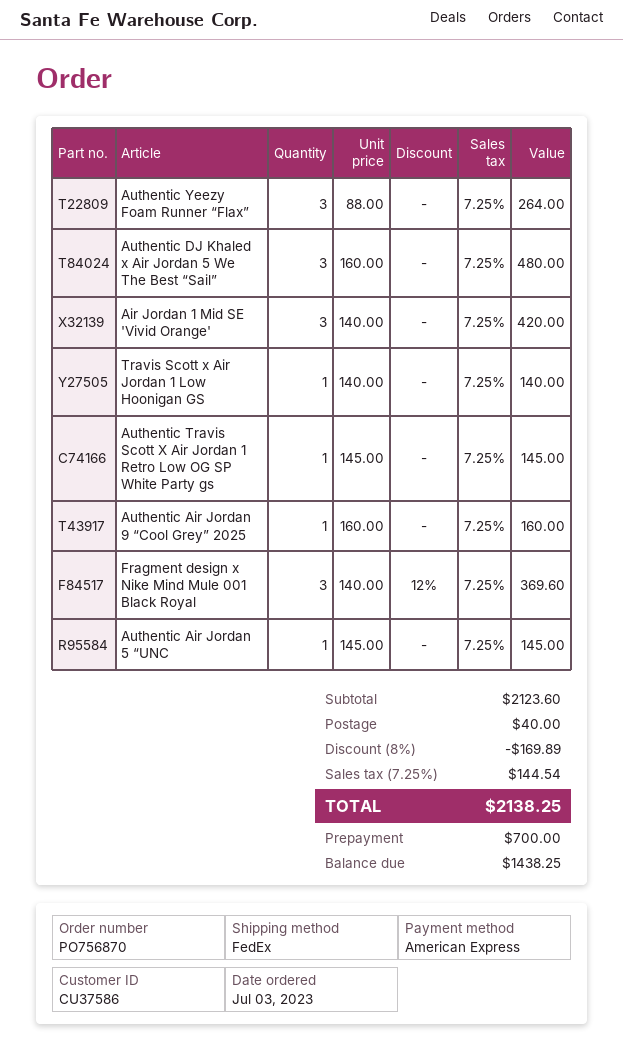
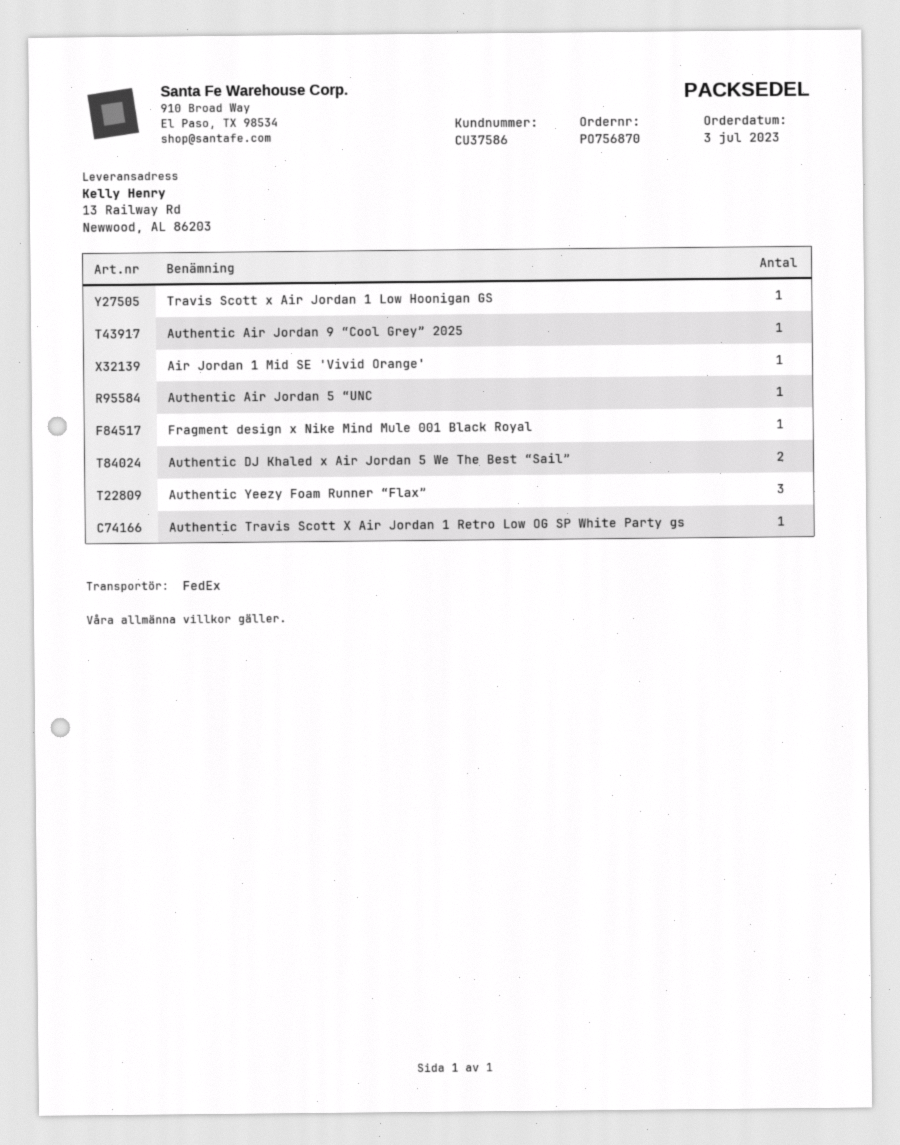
Authentic DJ Khaled x Air Jordan 5 We The Best “Sail”: 3 -> 2
Air Jordan 1 Mid SE 'Vivid Orange': 3 -> 1
Fragment design x Nike Mind Mule 001 Black Royal: 3 -> 1

